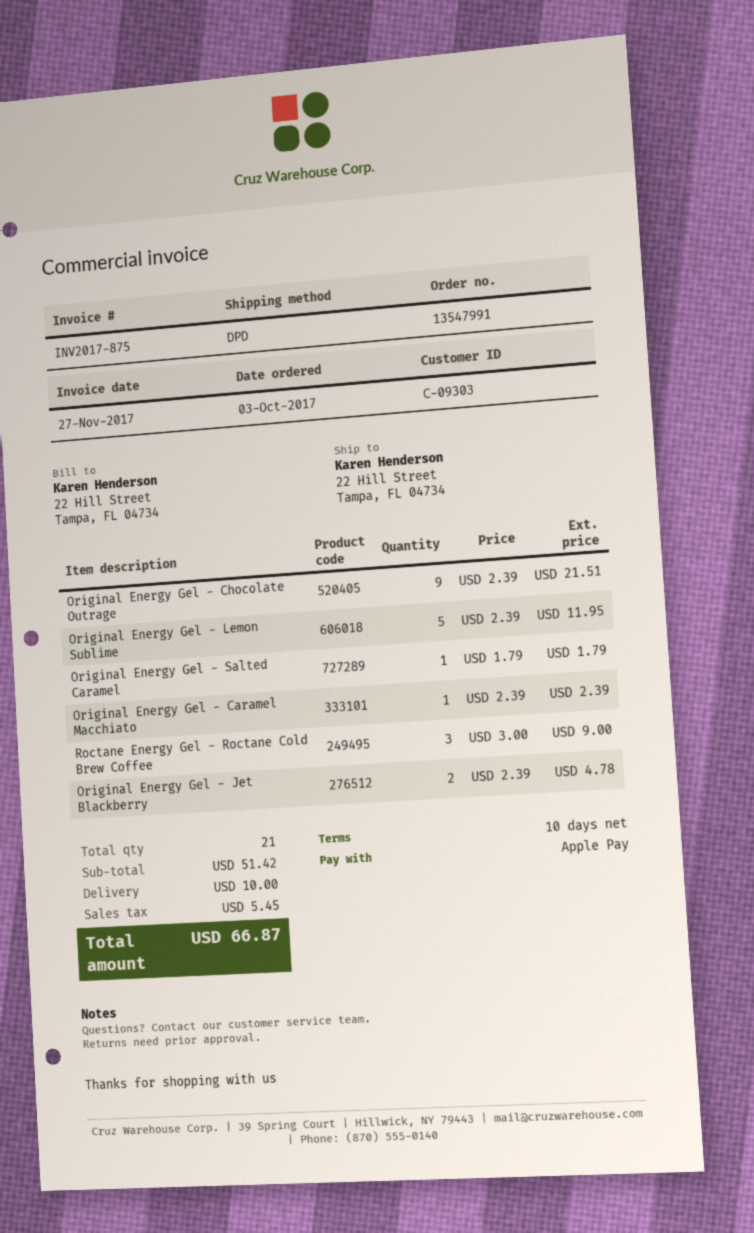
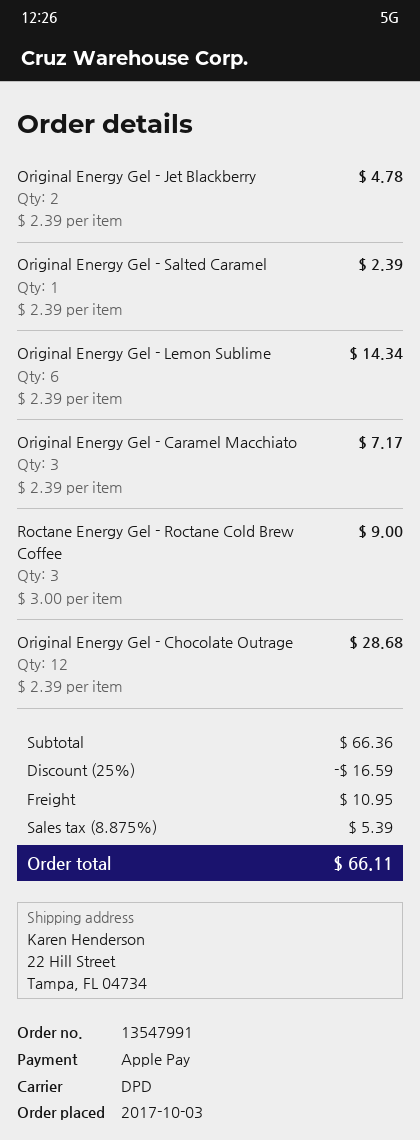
Original Energy Gel - Chocolate Outrage: 9 x 2.39 = 21.51 -> 12 x 2.39 = 28.68
Original Energy Gel - Lemon Sublime: 5 x 2.39 = 11.95 -> 6 x 2.39 = 14.34
Original Energy Gel - Salted Caramel: 1 x 1.79 = 1.79 -> 1 x 2.39 = 2.39
Original Energy Gel - Caramel Macchiato: 1 x 2.39 = 2.39 -> 3 x 2.39 = 7.17
subtotal: 51.42 -> 66.36
discount: none -> 25% = 16.59
shipping: 10.00 -> 10.95
tax: 5.45 -> 5.39
total: 66.87 -> 66.11

